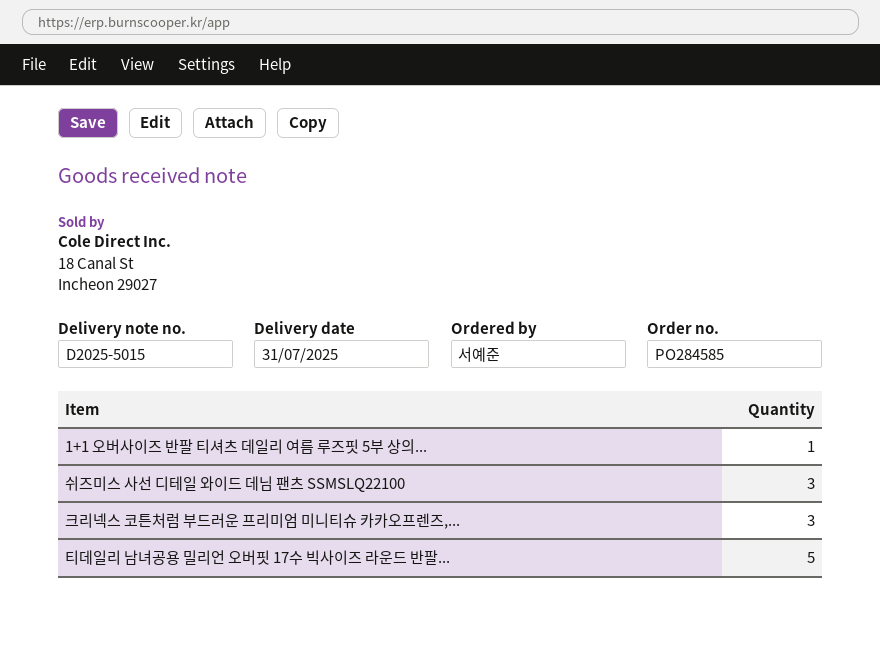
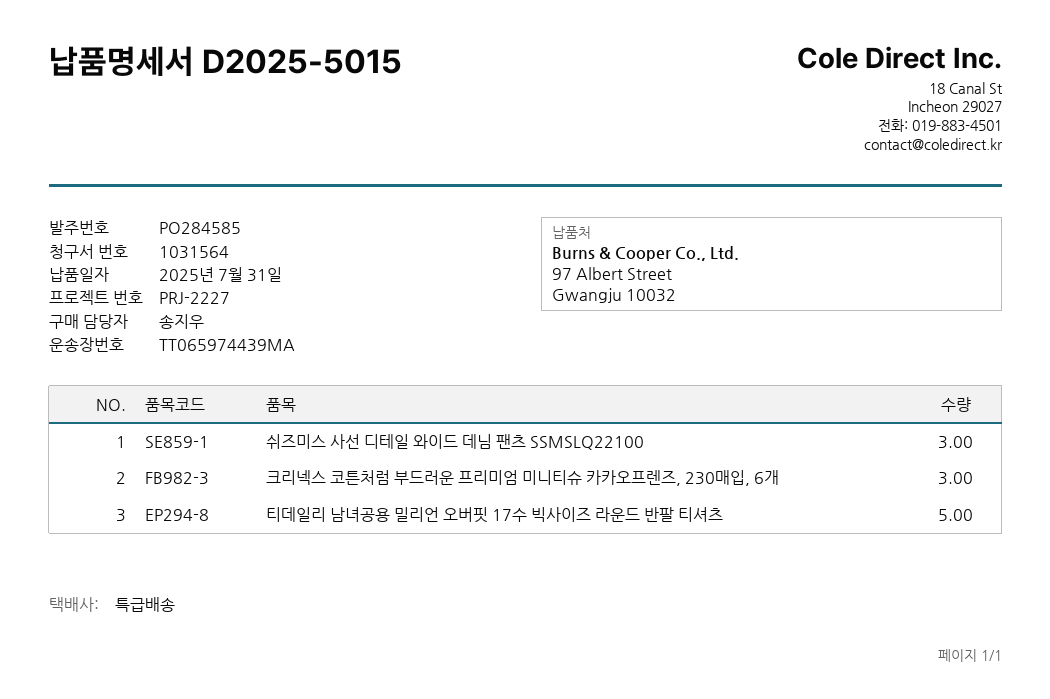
ordered by: 서예준 -> 송지우
1+1 오버사이즈 반팔 티셔츠 데일리 여름 루즈핏 5부 상의...: 1 -> none

